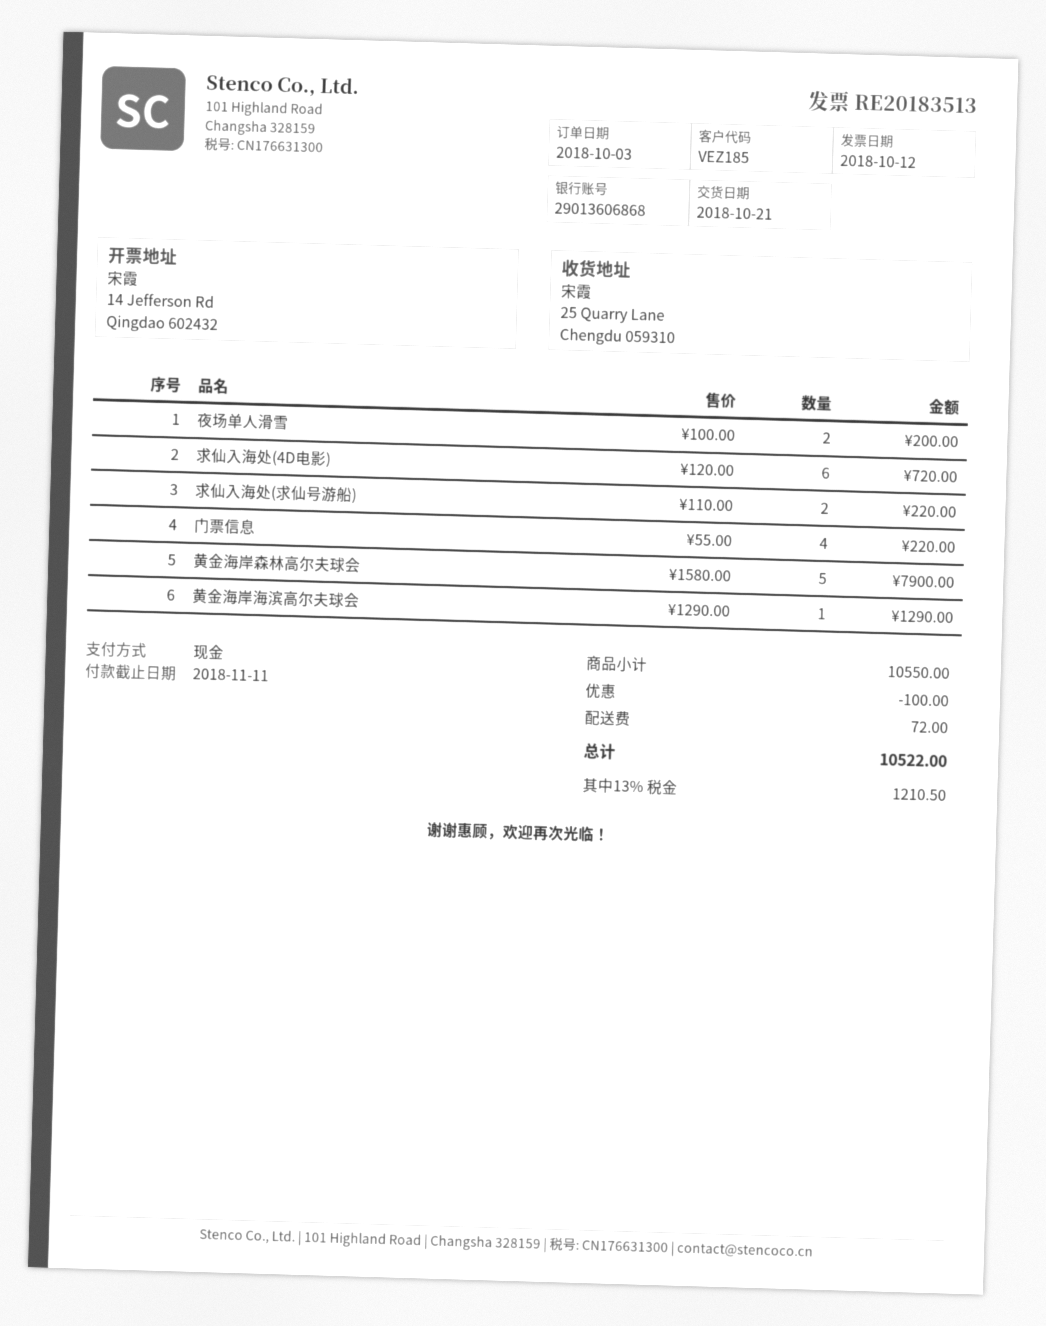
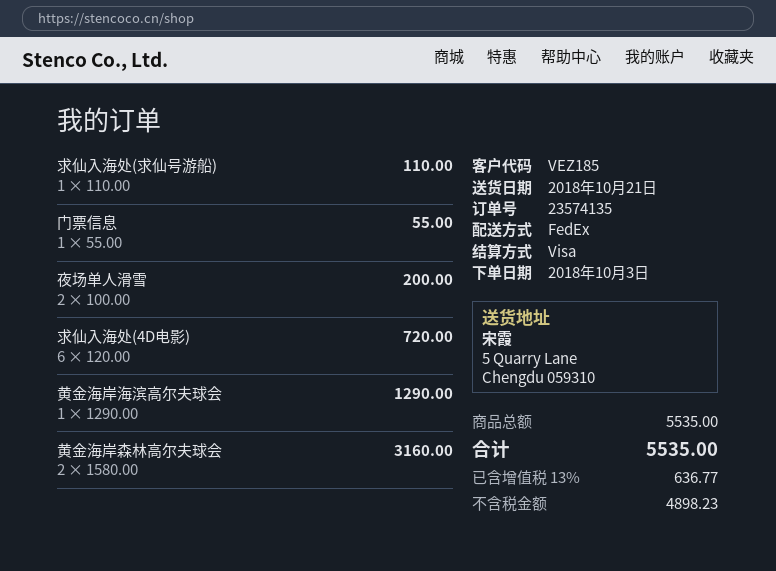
payment method: cash -> Visa
ship to: 25 Quarry Lane, Chengdu 059310 -> 5 Quarry Lane, Chengdu 059310
求仙入海处(求仙号游船): 2 x 110.00 = 220.00 -> 1 x 110.00 = 110.00
门票信息: 4 x 55.00 = 220.00 -> 1 x 55.00 = 55.00
黄金海岸森林高尔夫球会: 5 x 1580.00 = 7900.00 -> 2 x 1580.00 = 3160.00
subtotal: 10550.00 -> 5535.00
discount: 100.00 -> none
shipping: 72.00 -> none
tax: 13% = 1210.50 -> 13% = 636.77
total: 10522.00 -> 5535.00

